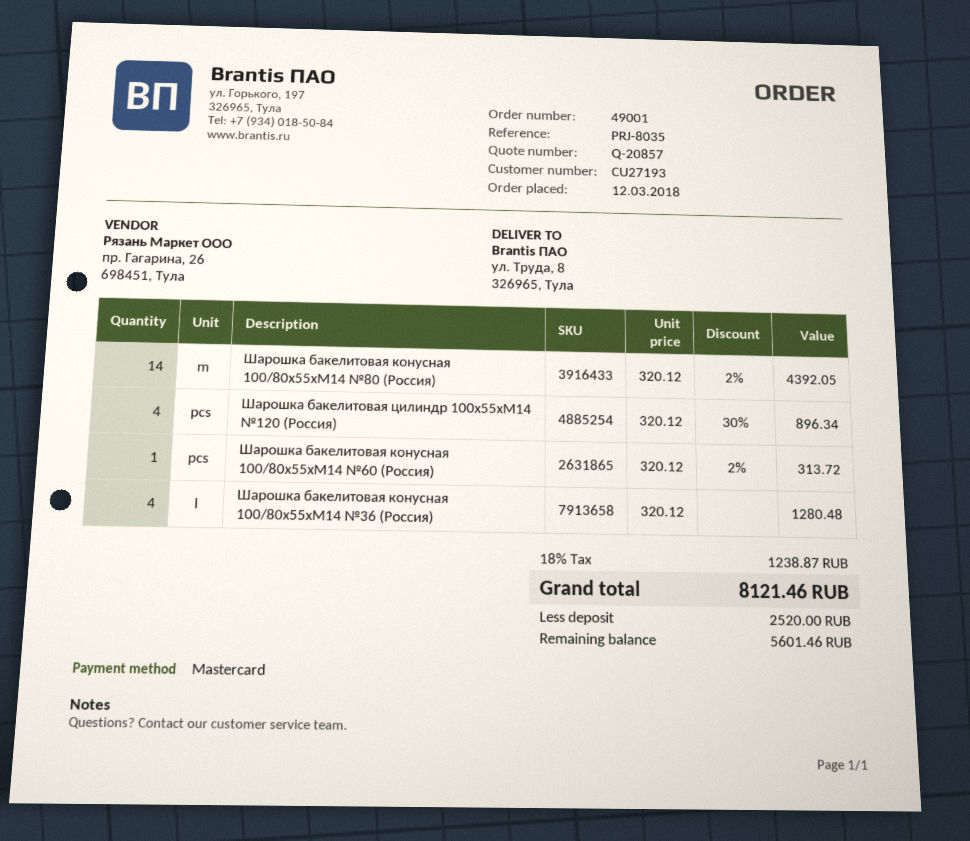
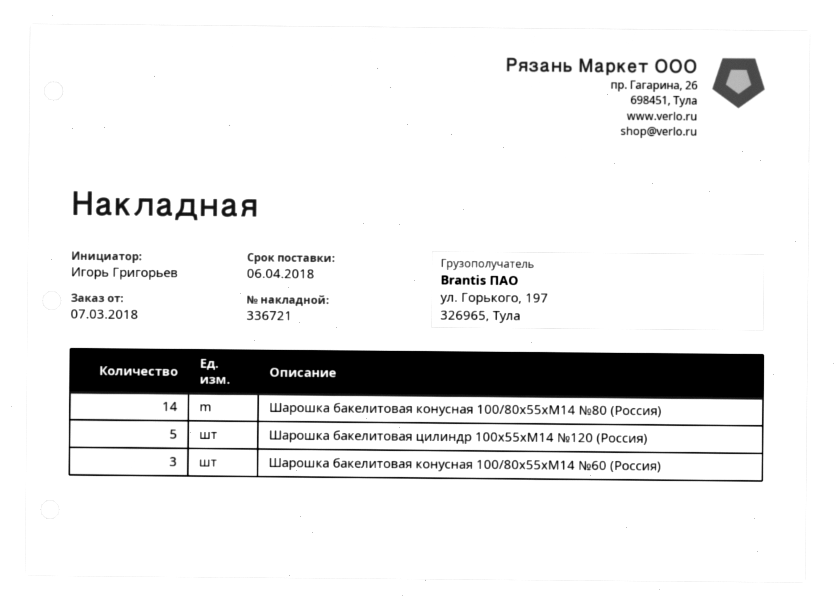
order date: 2018-03-12 -> 2018-03-07
ship to: ул. Труда, 8, 326965, Тула -> ул. Горького, 197, 326965, Тула
Шарошка бакелитовая цилиндр 100х55хМ14 №120 (Россия): 4 -> 5
Шарошка бакелитовая конусная 100/80х55хМ14 №60 (Россия): 1 -> 3
Шарошка бакелитовая конусная 100/80х55хМ14 №36 (Россия): 4 -> none

